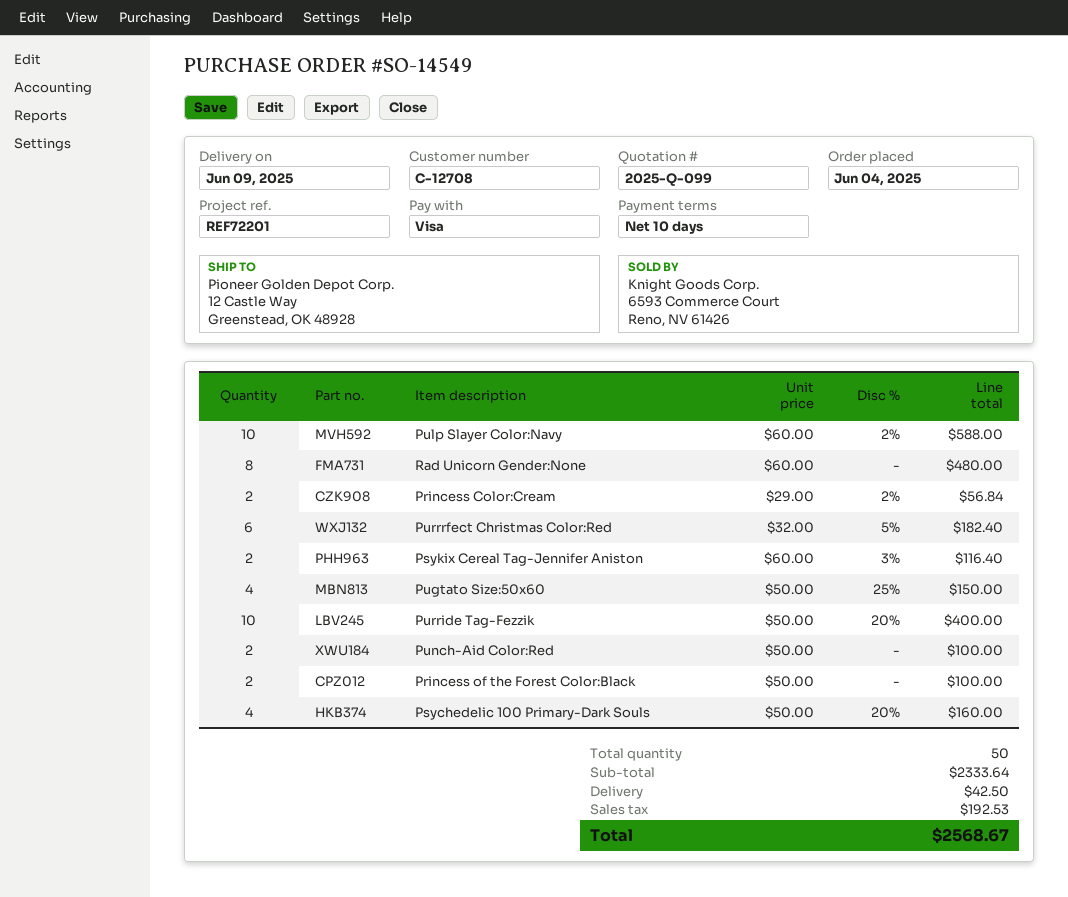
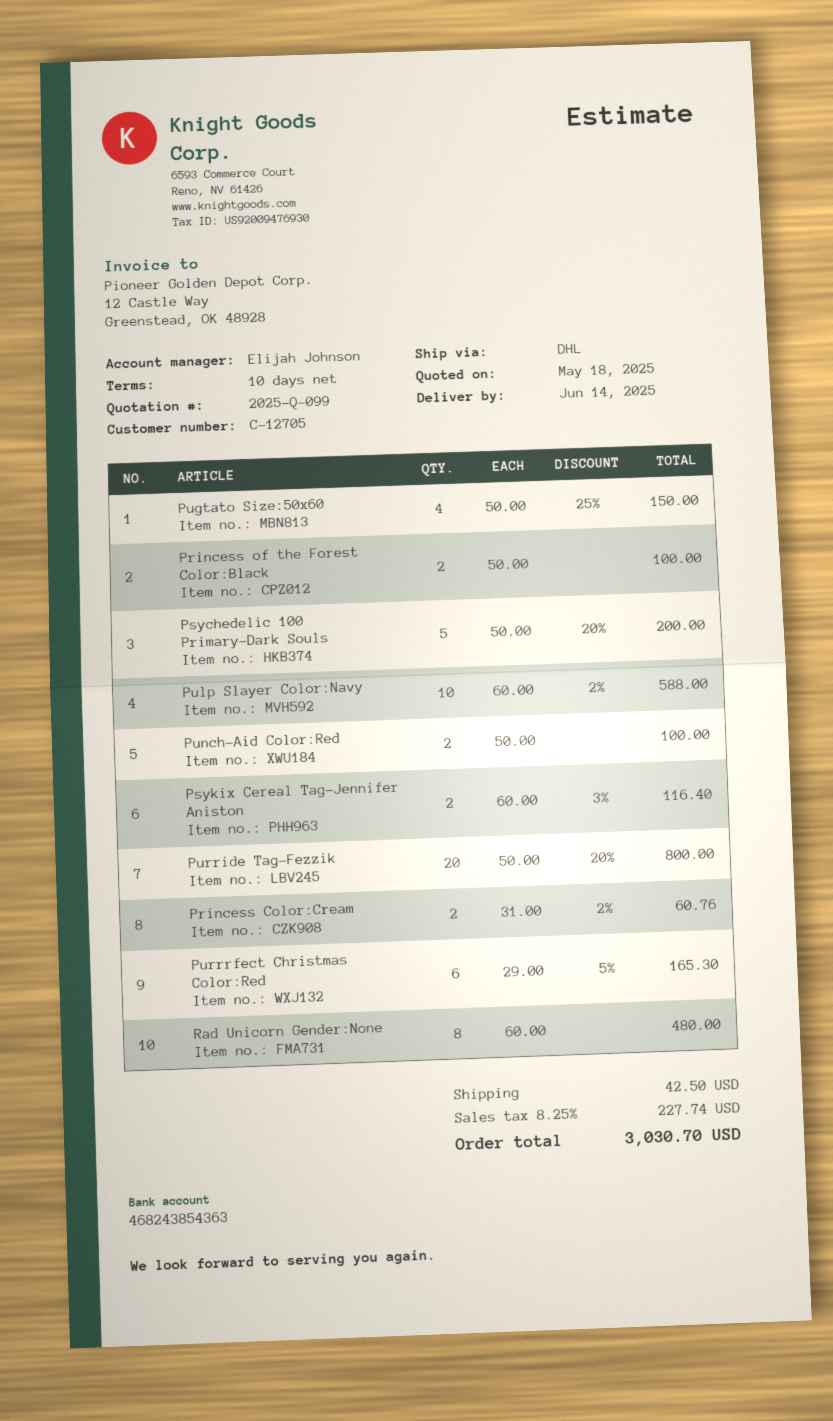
delivery date: 2025-06-09 -> 2025-06-14
customer number: C-12708 -> C-12705
Princess Color:Cream: 2 x 29.00 - 2% = 56.84 -> 2 x 31.00 - 2% = 60.76
Purrrfect Christmas Color:Red: 6 x 32.00 - 5% = 182.40 -> 6 x 29.00 - 5% = 165.30
Purride Tag-Fezzik: 10 x 50.00 - 20% = 400.00 -> 20 x 50.00 - 20% = 800.00
Psychedelic 100 Primary-Dark Souls: 4 x 50.00 - 20% = 160.00 -> 5 x 50.00 - 20% = 200.00
tax: 192.53 -> 227.74
total: 2568.67 -> 3030.70

